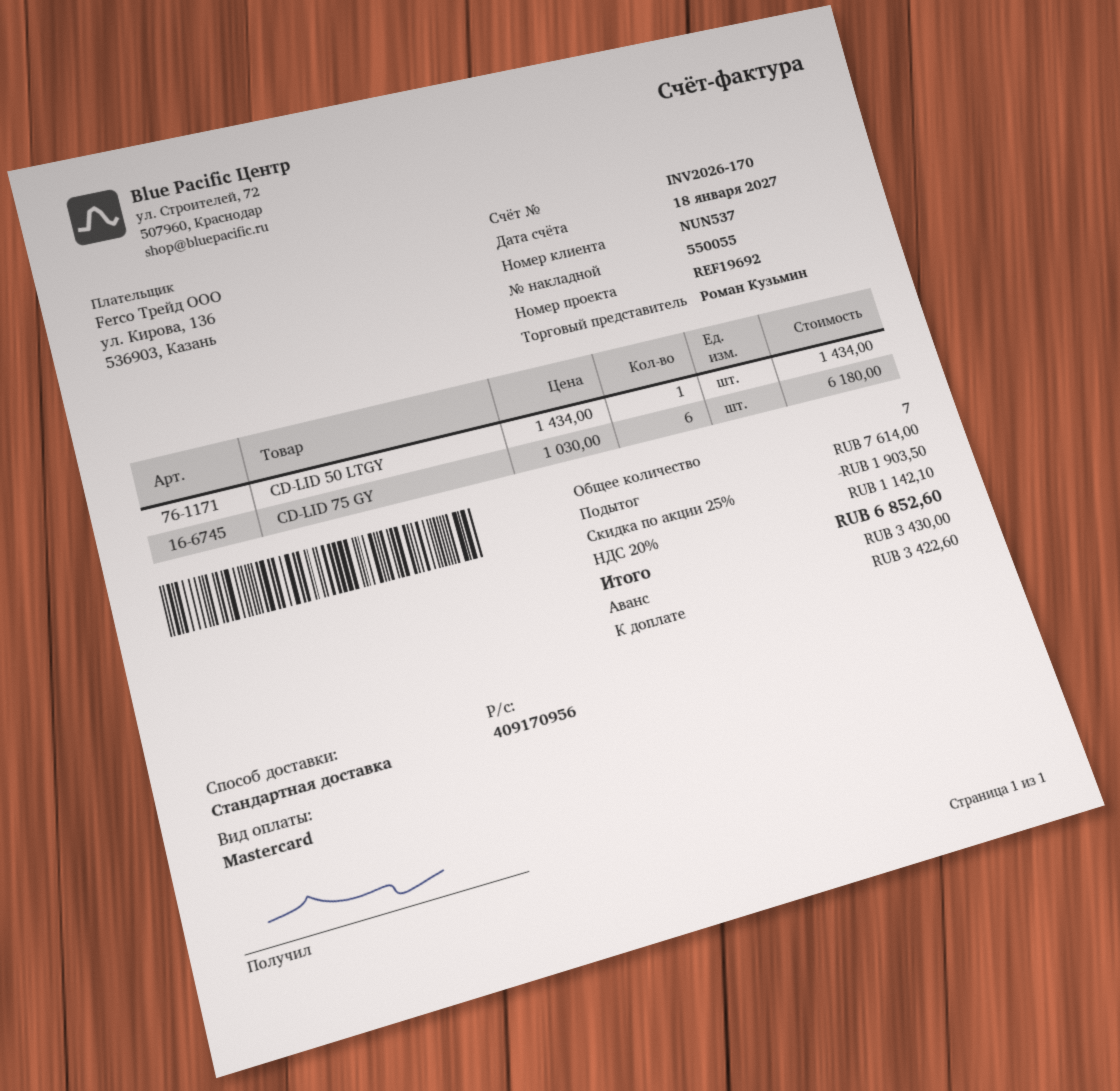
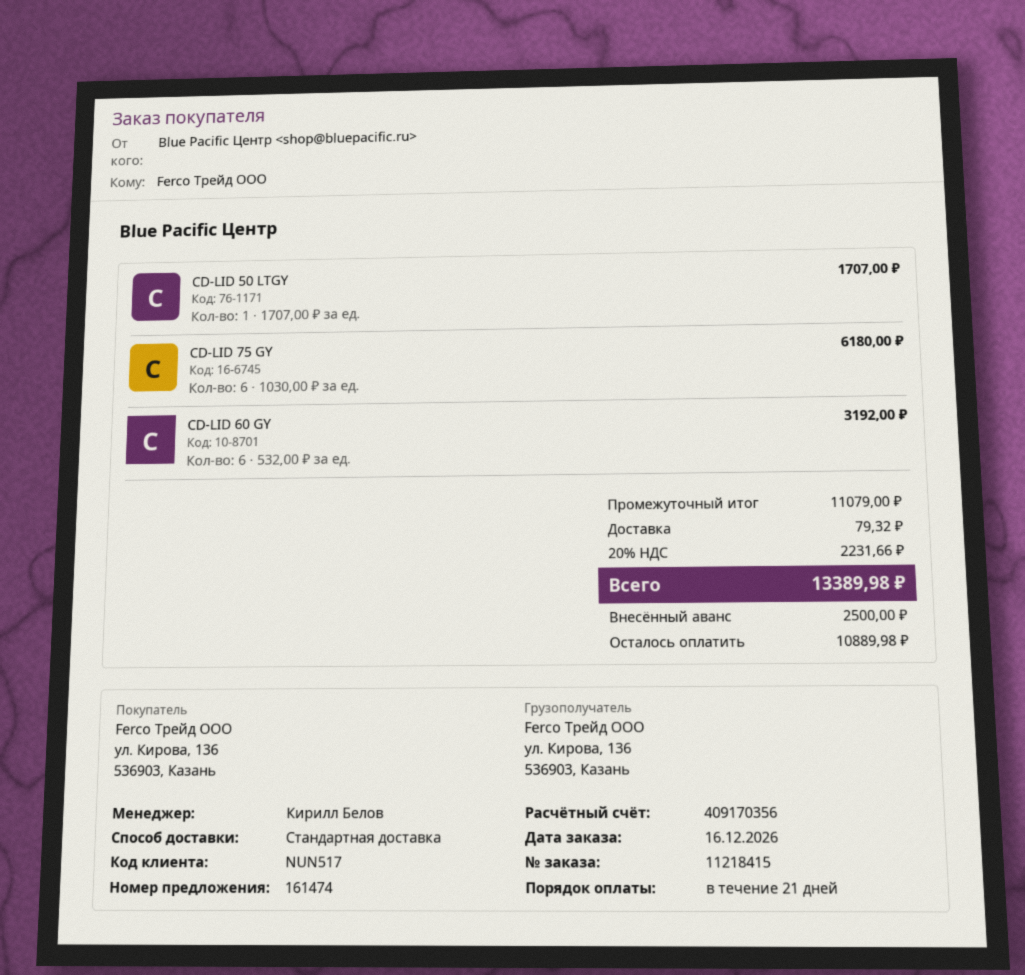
customer number: NUN537 -> NUN517
sales rep: Роман Кузьмин -> Кирилл Белов
bank account: 409170956 -> 409170356
CD-LID 50 LTGY: 1 x 1434.00 = 1434.00 -> 1 x 1707.00 = 1707.00
CD-LID 60 GY: none -> 6 x 532.00 = 3192.00
subtotal: 7614.00 -> 11079.00
discount: 25% = 1903.50 -> none
shipping: none -> 79.32
tax: 20% = 1142.10 -> 20% = 2231.66
total: 6852.60 -> 13389.98
deposit: 3430.00 -> 2500.00
balance: 3422.60 -> 10889.98

